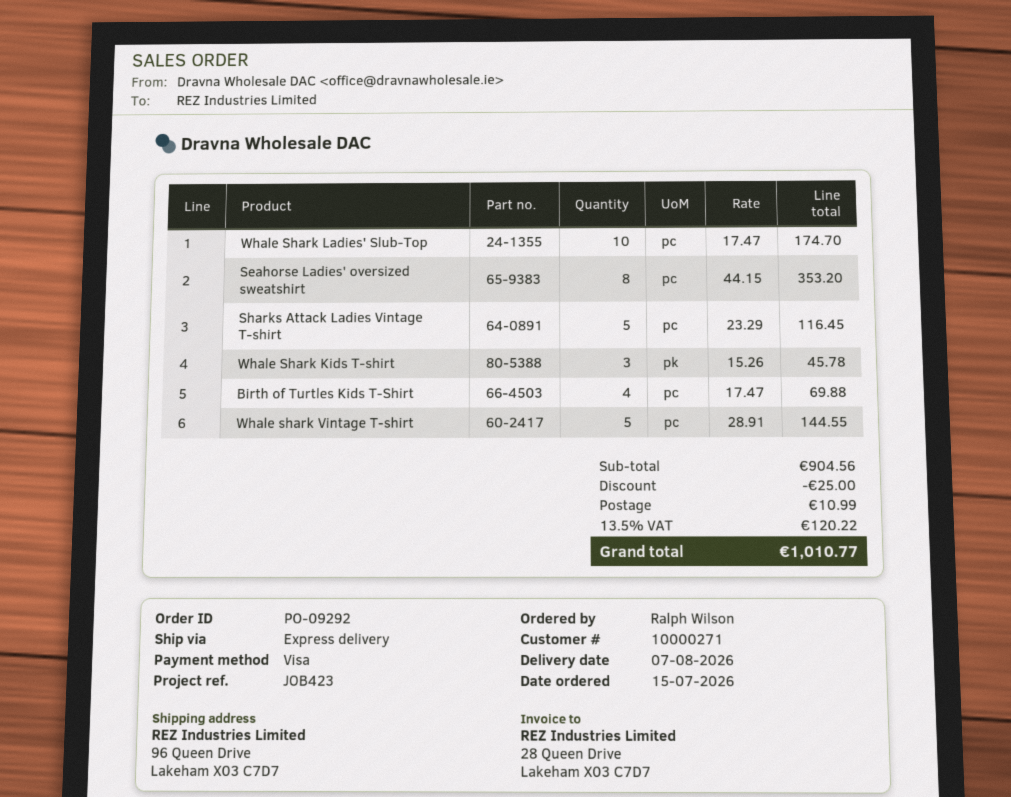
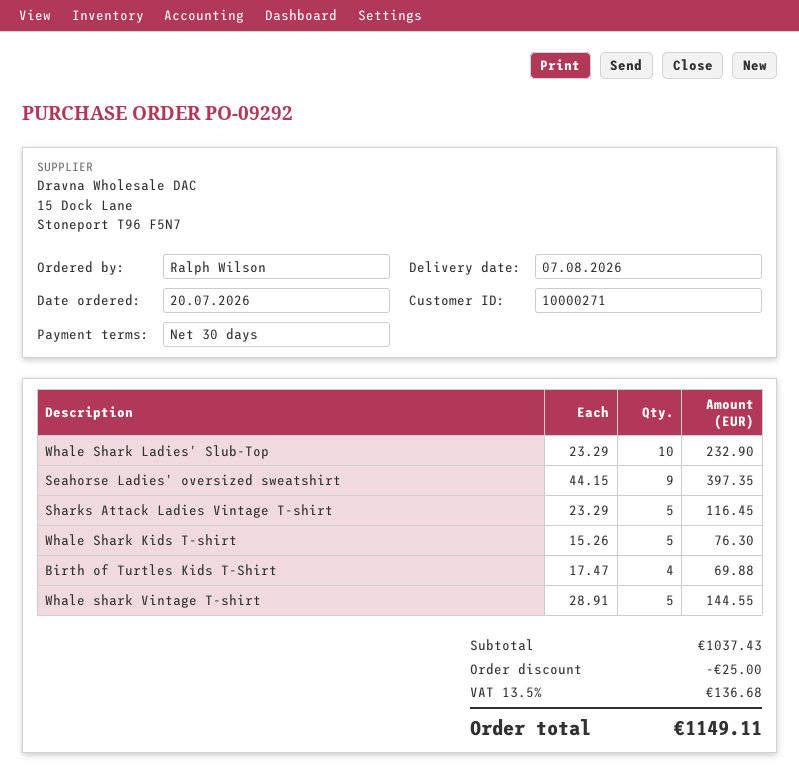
order date: 2026-07-15 -> 2026-07-20
Whale Shark Ladies' Slub-Top: 10 x 17.47 = 174.70 -> 10 x 23.29 = 232.90
Seahorse Ladies' oversized sweatshirt: 8 x 44.15 = 353.20 -> 9 x 44.15 = 397.35
Whale Shark Kids T-shirt: 3 x 15.26 = 45.78 -> 5 x 15.26 = 76.30
subtotal: 904.56 -> 1037.43
shipping: 10.99 -> none
tax: 13.5% = 120.22 -> 13.5% = 136.68
total: 1010.77 -> 1149.11

